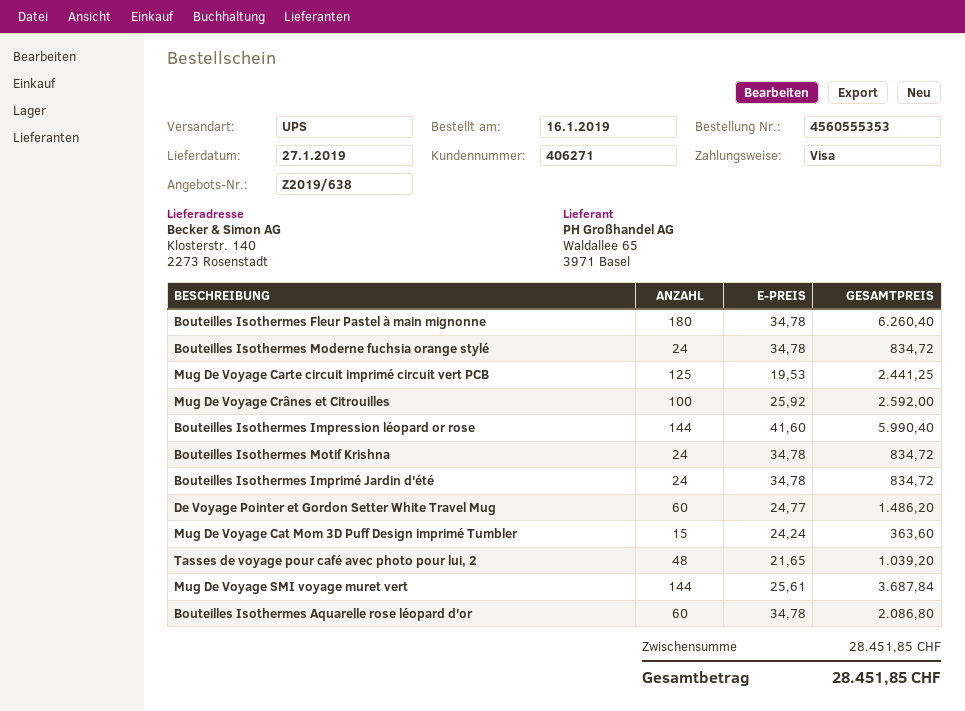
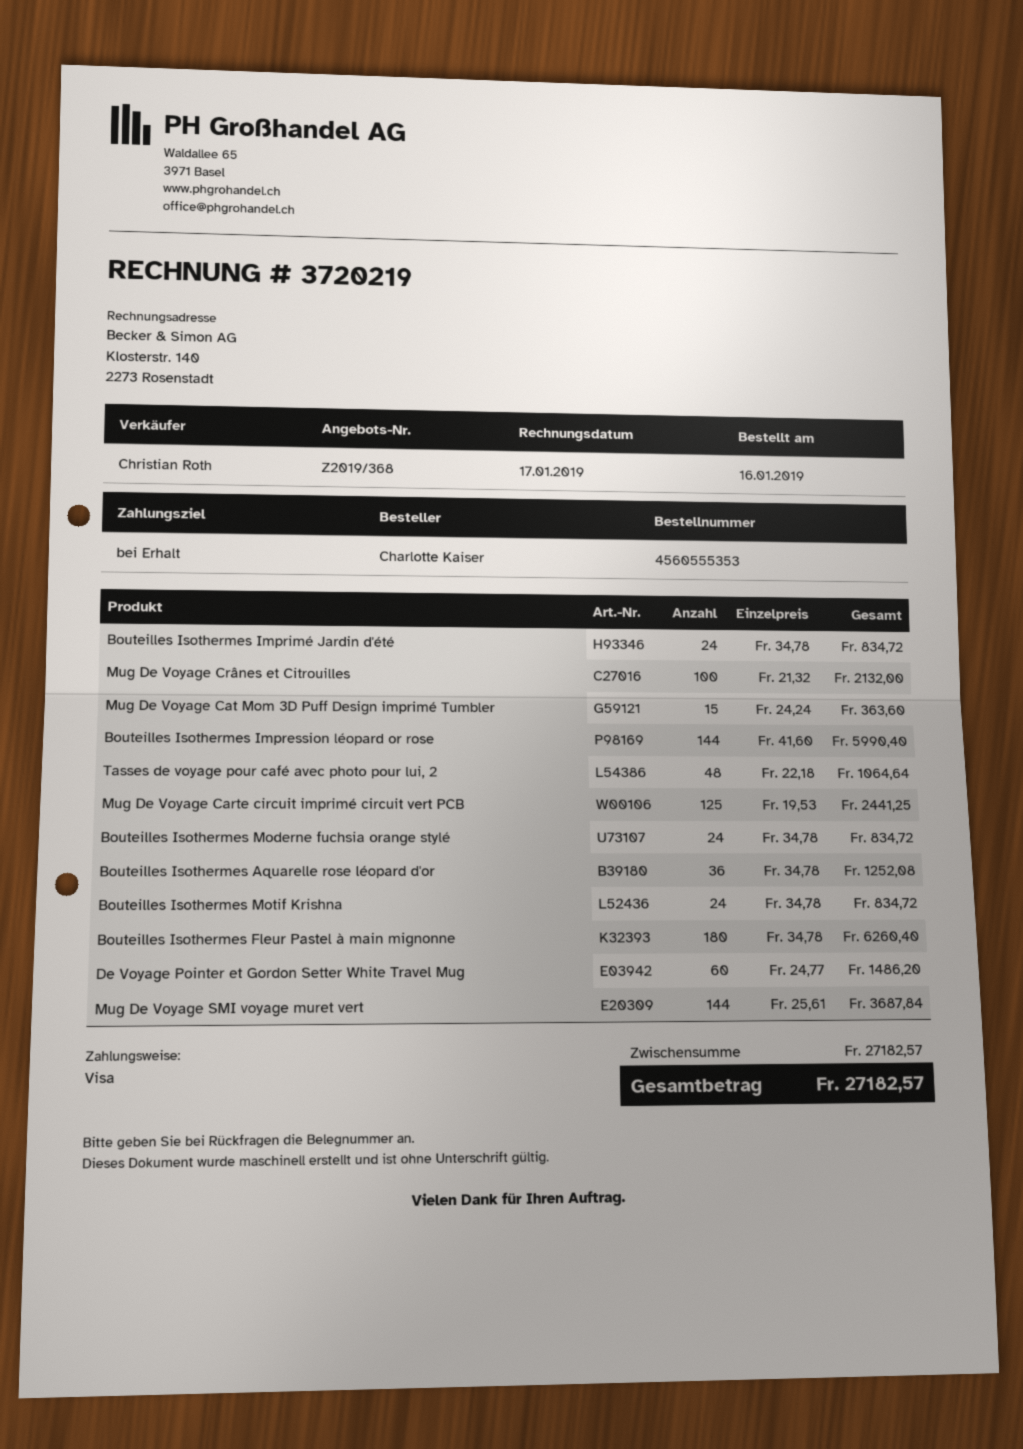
quote number: Z2019/638 -> Z2019/368
Mug De Voyage Crânes et Citrouilles: 100 x 25.92 = 2592.00 -> 100 x 21.32 = 2132.00
Tasses de voyage pour café avec photo pour lui, 2: 48 x 21.65 = 1039.20 -> 48 x 22.18 = 1064.64
Bouteilles Isothermes Aquarelle rose léopard d'or: 60 x 34.78 = 2086.80 -> 36 x 34.78 = 1252.08
subtotal: 28451.85 -> 27182.57
total: 28451.85 -> 27182.57

